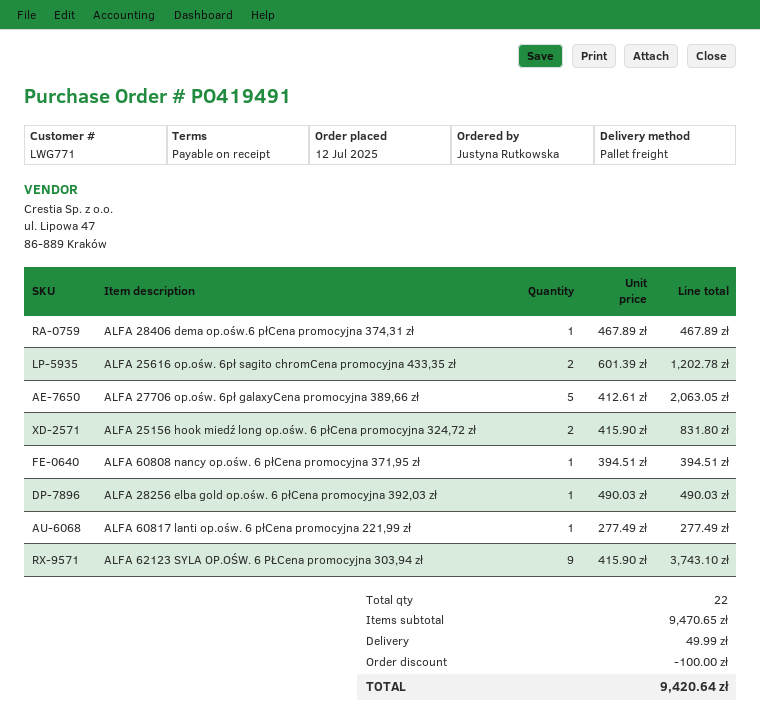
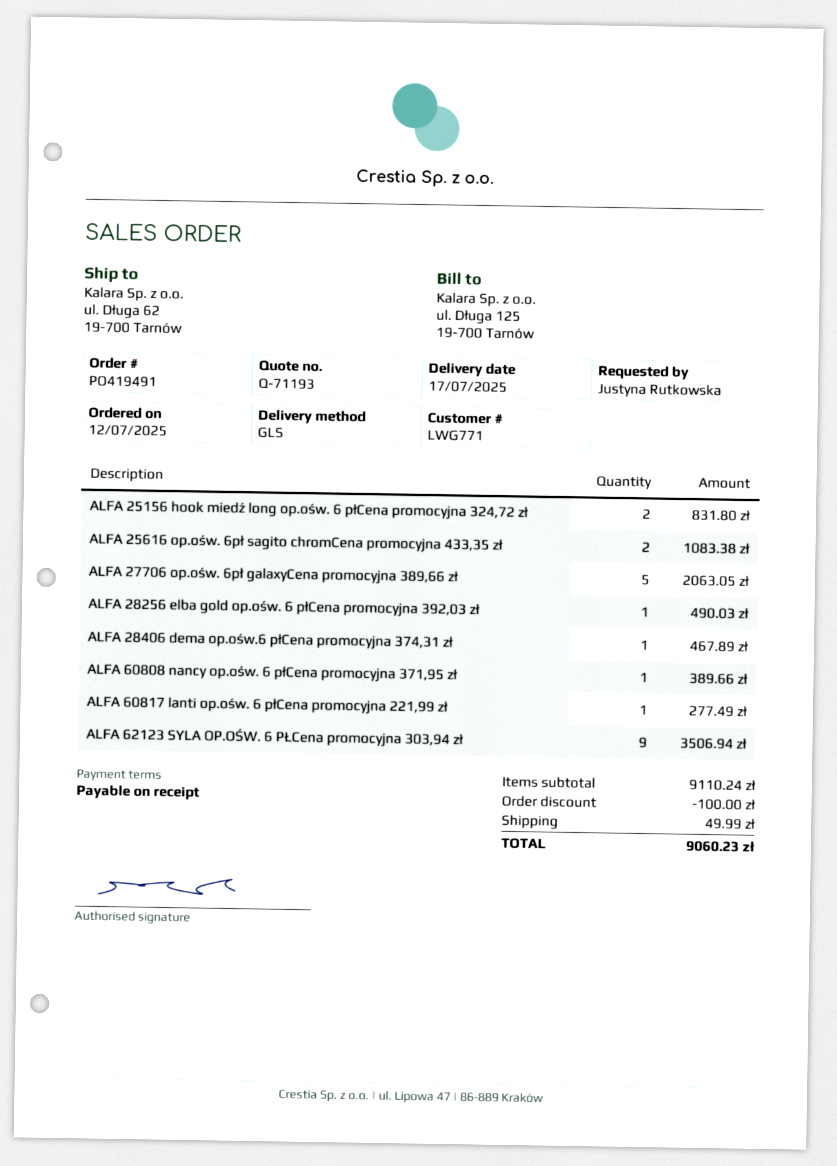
shipping method: pallet freight -> GLS
ALFA 25616 op.ośw. 6pł sagito chromCena promocyjna 433,35 zł: 2 for 1202.78 -> 2 for 1083.38
ALFA 60808 nancy op.ośw. 6 płCena promocyjna 371,95 zł: 1 for 394.51 -> 1 for 389.66
ALFA 62123 SYLA OP.OŚW. 6 PŁCena promocyjna 303,94 zł: 9 for 3743.10 -> 9 for 3506.94
subtotal: 9470.65 -> 9110.24
total: 9420.64 -> 9060.23

